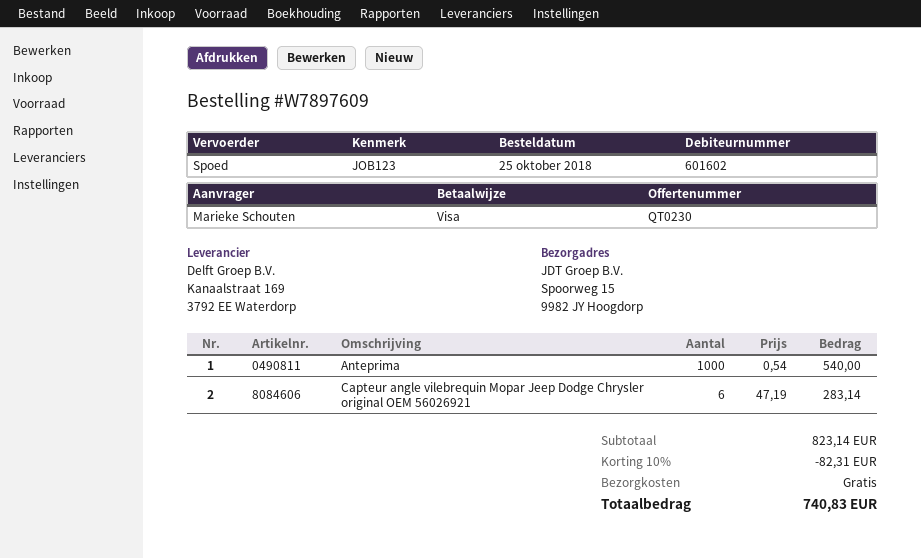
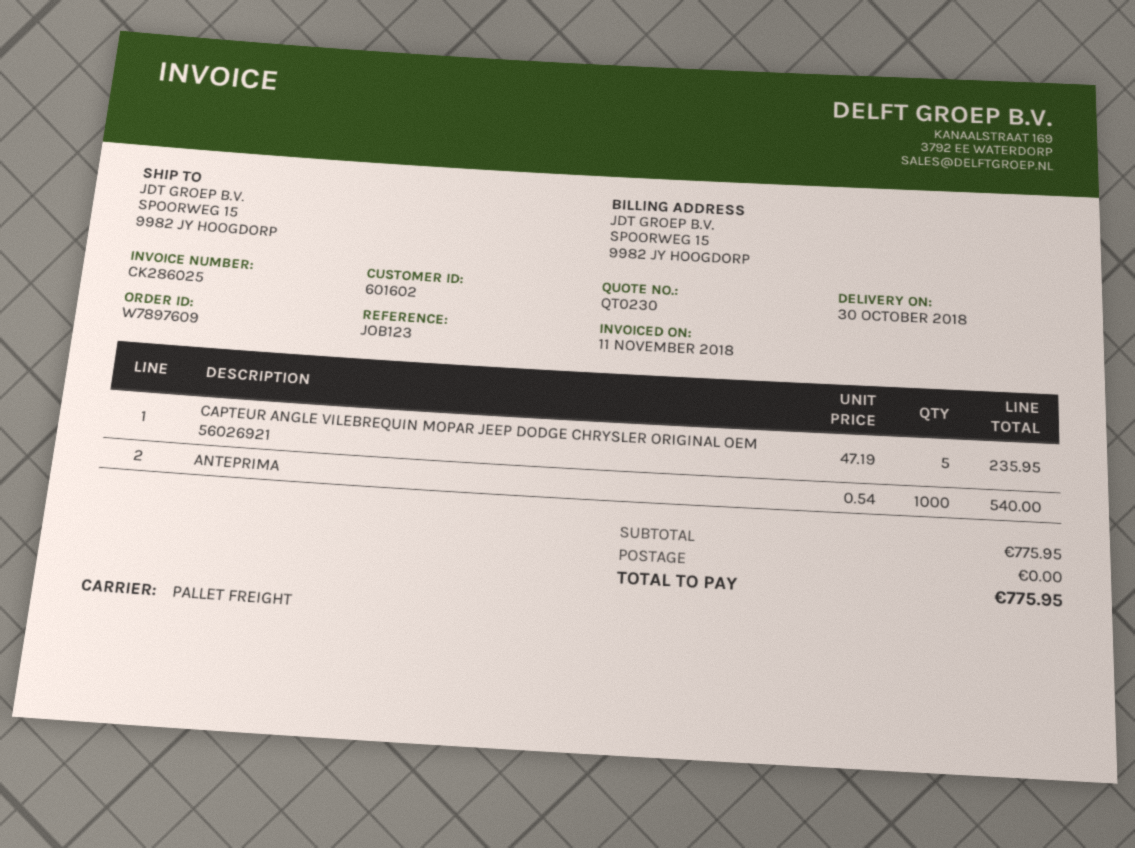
shipping method: express -> pallet freight
Capteur angle vilebrequin Mopar Jeep Dodge Chrysler original OEM 56026921: 6 x 47.19 = 283.14 -> 5 x 47.19 = 235.95
subtotal: 823.14 -> 775.95
discount: 10% = 82.31 -> none
total: 740.83 -> 775.95

